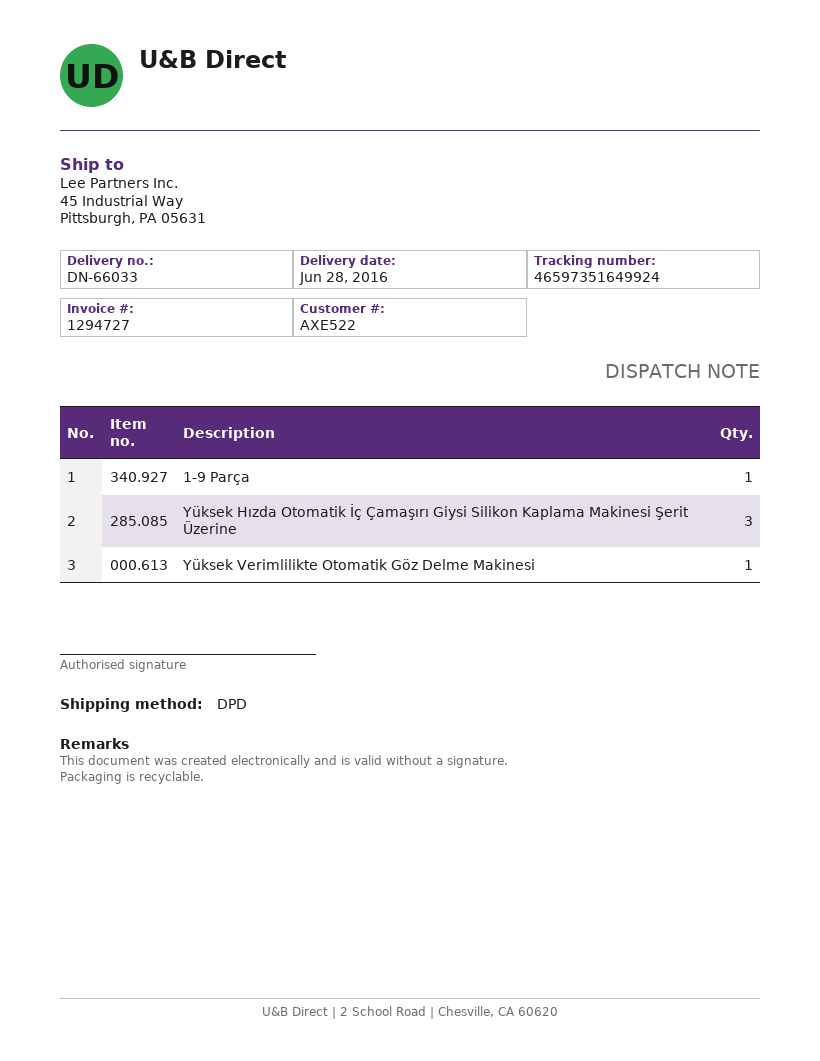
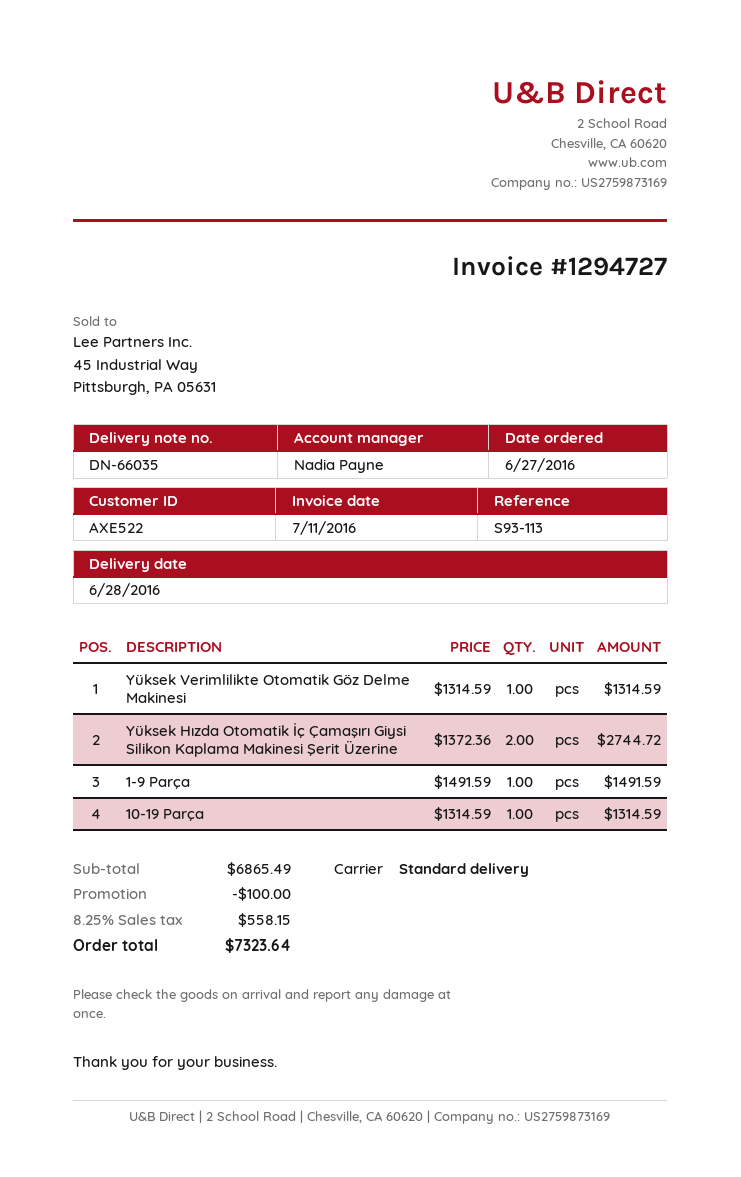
delivery note number: DN-66033 -> DN-66035
shipping method: DPD -> standard
Yüksek Hızda Otomatik İç Çamaşırı Giysi Silikon Kaplama Makinesi Şerit Üzerine: 3 -> 2
10-19 Parça: none -> 1

